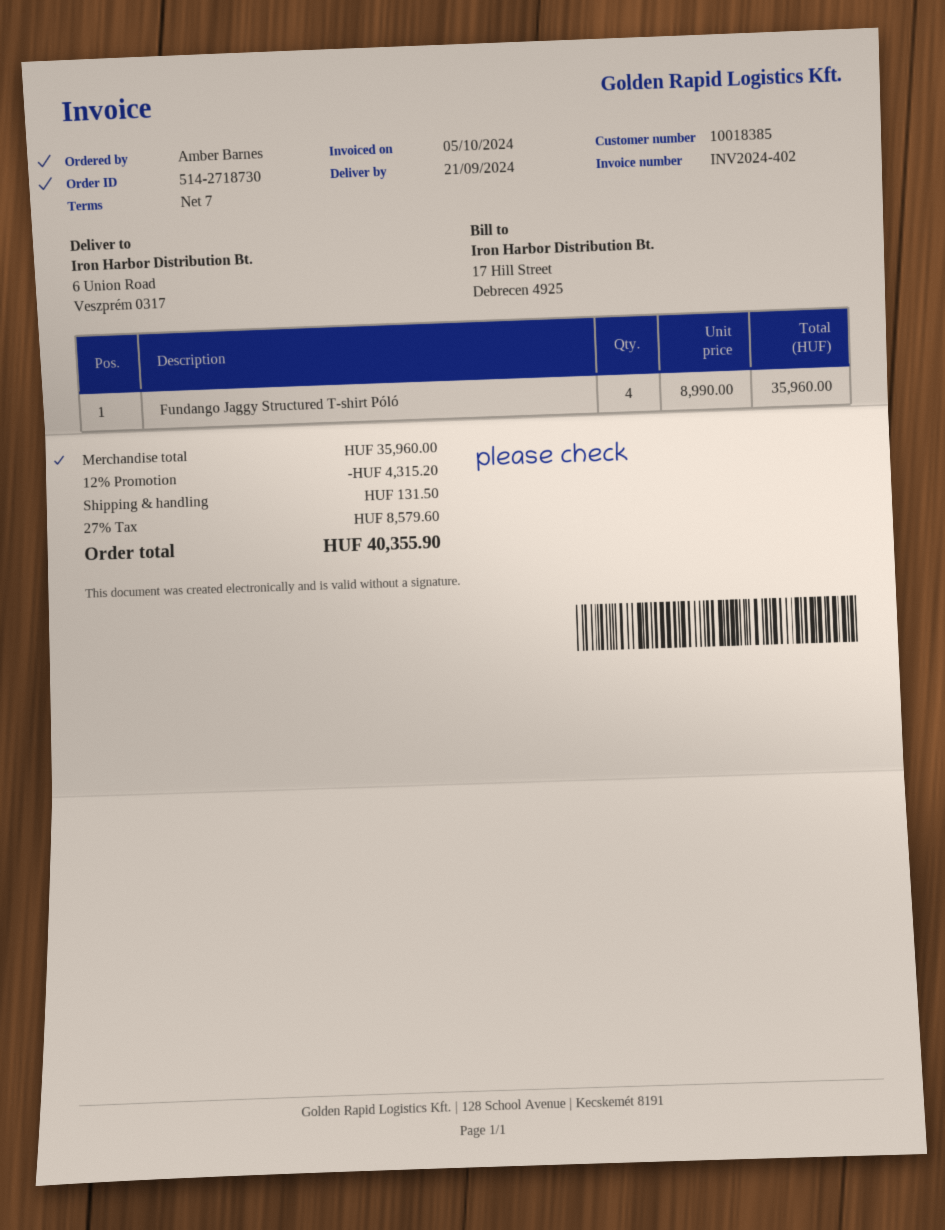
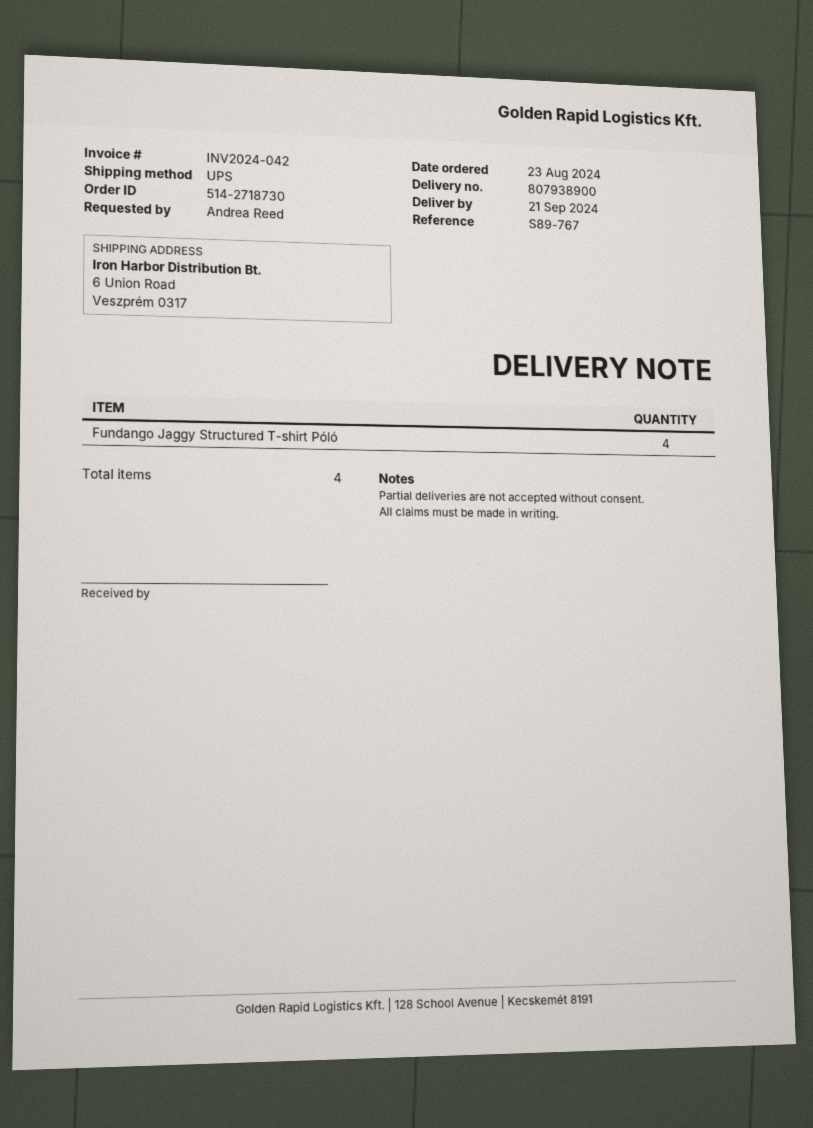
invoice number: INV2024-402 -> INV2024-042
ordered by: Amber Barnes -> Andrea Reed

